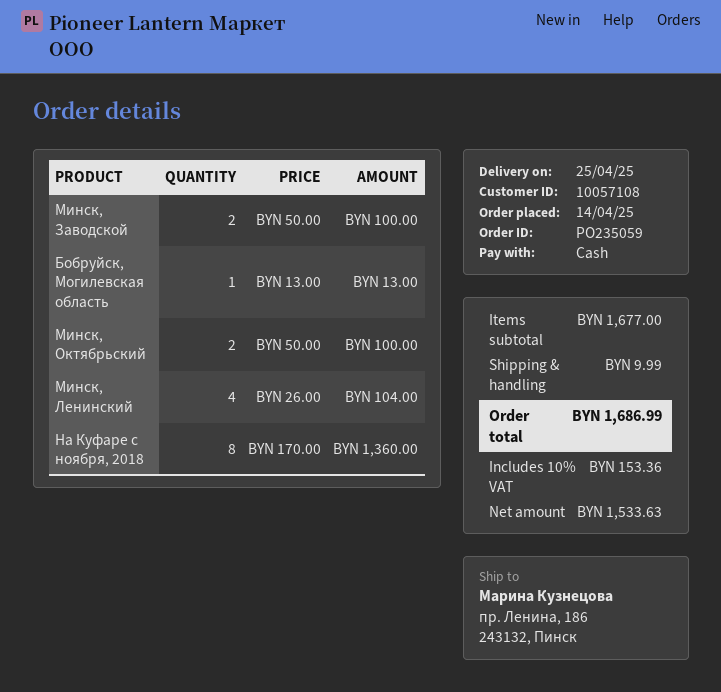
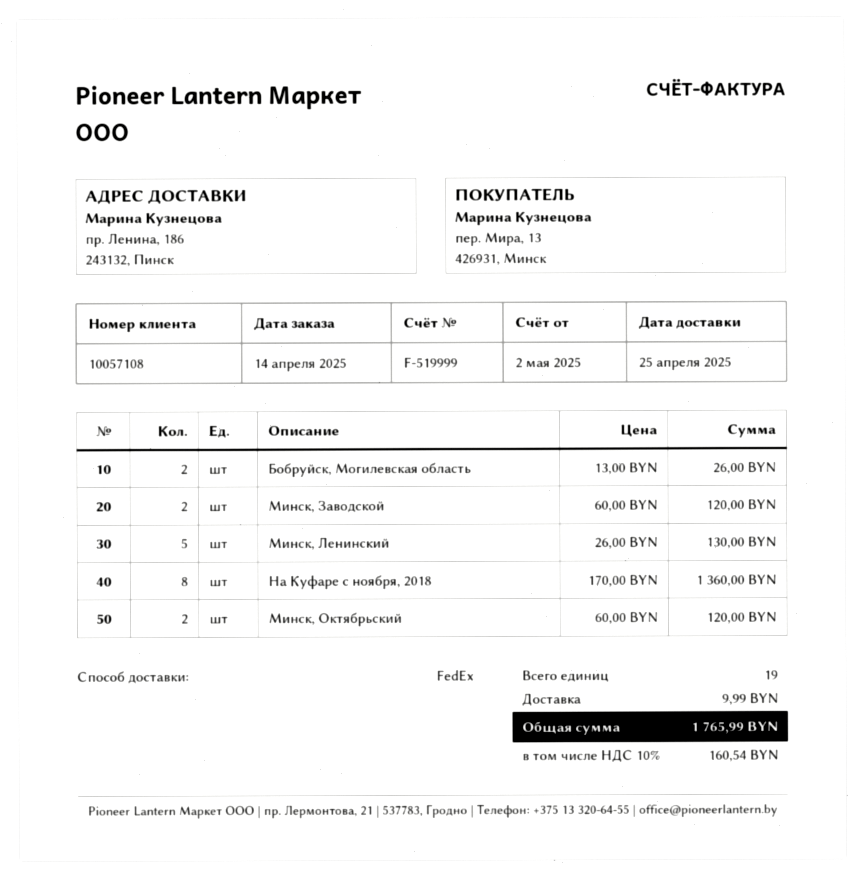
Минск, Заводской: 2 x 50.00 = 100.00 -> 2 x 60.00 = 120.00
Бобруйск, Могилевская область: 1 x 13.00 = 13.00 -> 2 x 13.00 = 26.00
Минск, Октябрьский: 2 x 50.00 = 100.00 -> 2 x 60.00 = 120.00
Минск, Ленинский: 4 x 26.00 = 104.00 -> 5 x 26.00 = 130.00
tax: 10% = 153.36 -> 10% = 160.54
total: 1686.99 -> 1765.99

